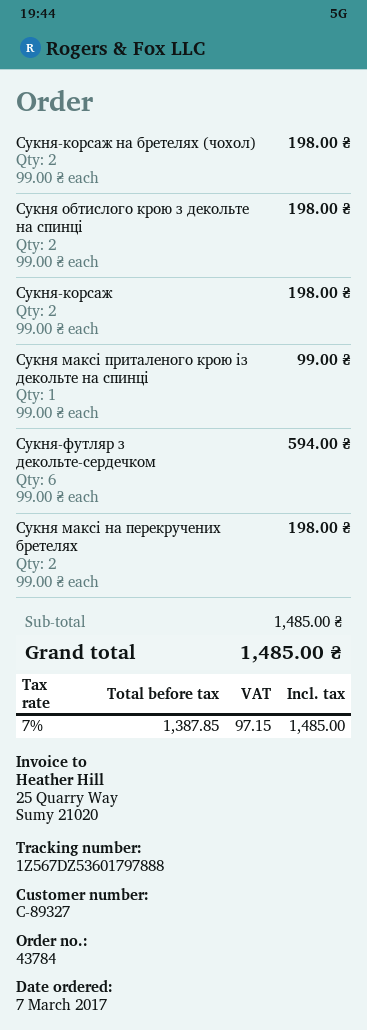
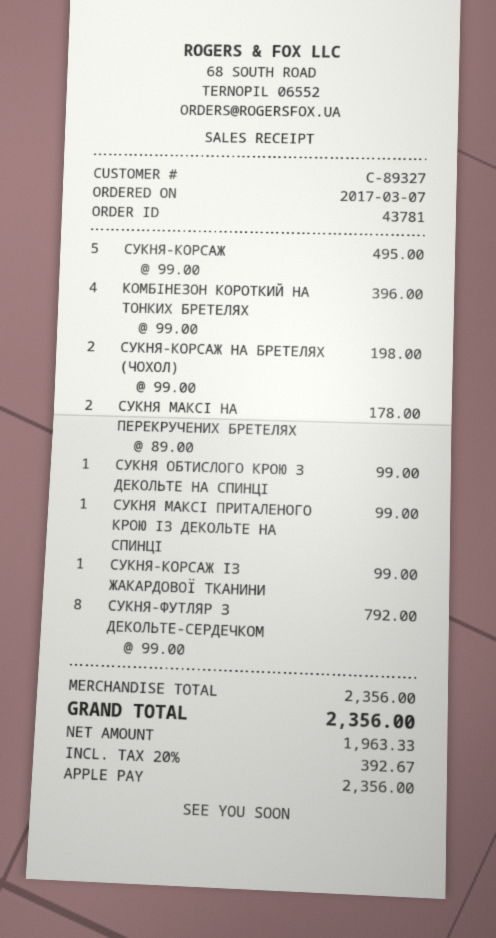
order number: 43784 -> 43781
Сукня обтислого крою з декольте на спинці: 2 x 99.00 = 198.00 -> 1 x 99.00 = 99.00
Сукня-корсаж: 2 x 99.00 = 198.00 -> 5 x 99.00 = 495.00
Сукня-футляр з декольте-сердечком: 6 x 99.00 = 594.00 -> 8 x 99.00 = 792.00
Сукня максі на перекручених бретелях: 2 x 99.00 = 198.00 -> 2 x 89.00 = 178.00
КОМБІНЕЗОН КОРОТКИЙ НА ТОНКИХ БРЕТЕЛЯХ: none -> 4 x 99.00 = 396.00
СУКНЯ-КОРСАЖ ІЗ ЖАКАРДОВОЇ ТКАНИНИ: none -> 1 x 99.00 = 99.00
subtotal: 1485.00 -> 2356.00
net: 1387.85 -> 1963.33
tax: 7% = 97.15 -> 20% = 392.67
total: 1485.00 -> 2356.00

